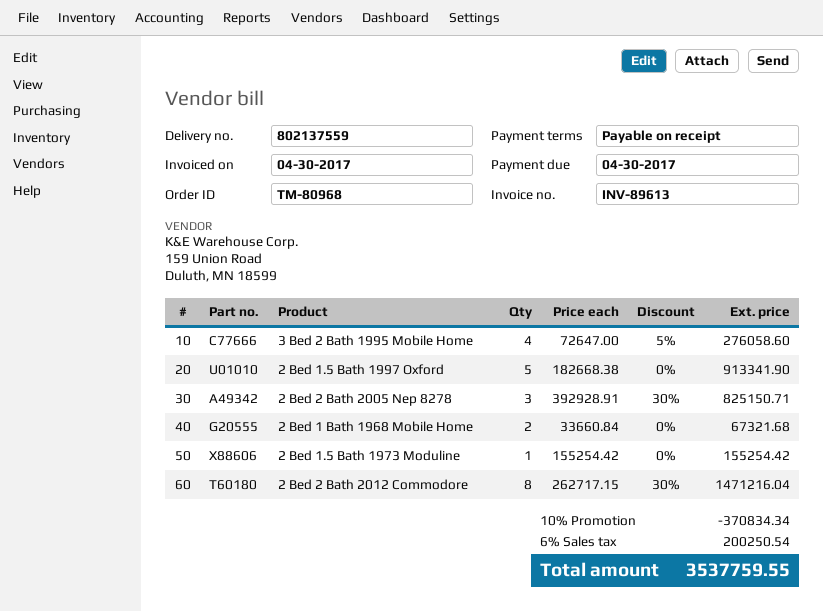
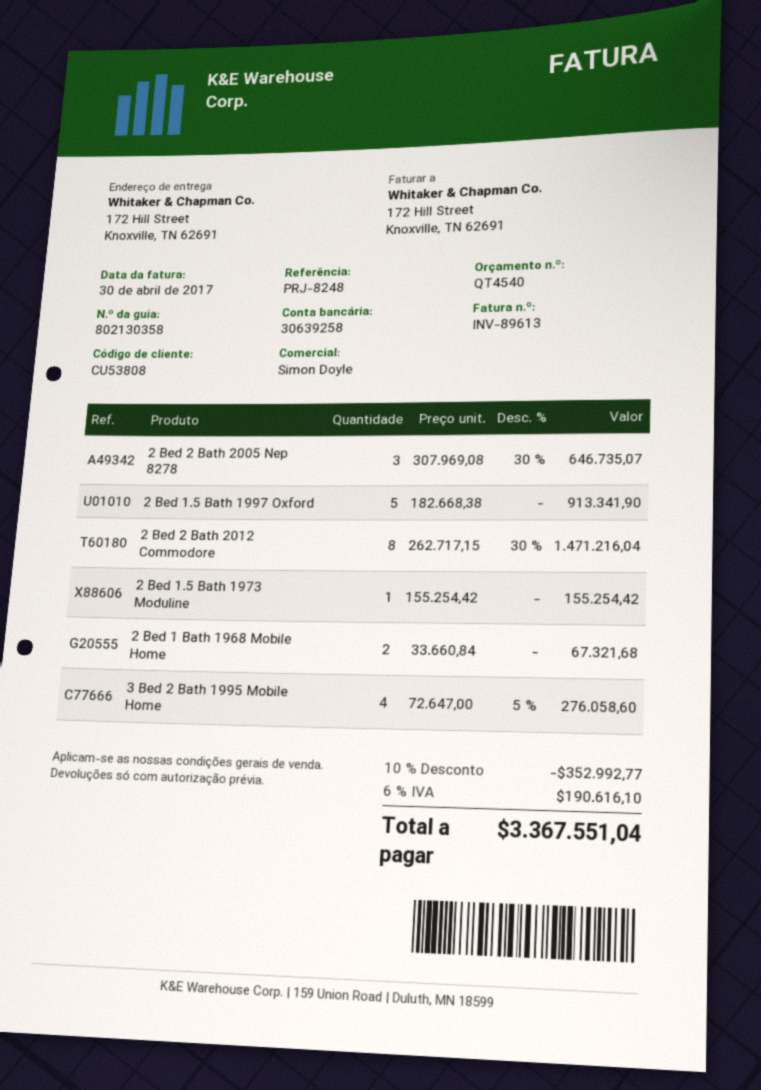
delivery note number: 802137559 -> 802130358
2 Bed 2 Bath 2005 Nep 8278: 3 x 392928.91 - 30% = 825150.71 -> 3 x 307969.08 - 30% = 646735.07
discount: 10% = 370834.34 -> 10% = 352992.77
tax: 6% = 200250.54 -> 6% = 190616.10
total: 3537759.55 -> 3367551.04

